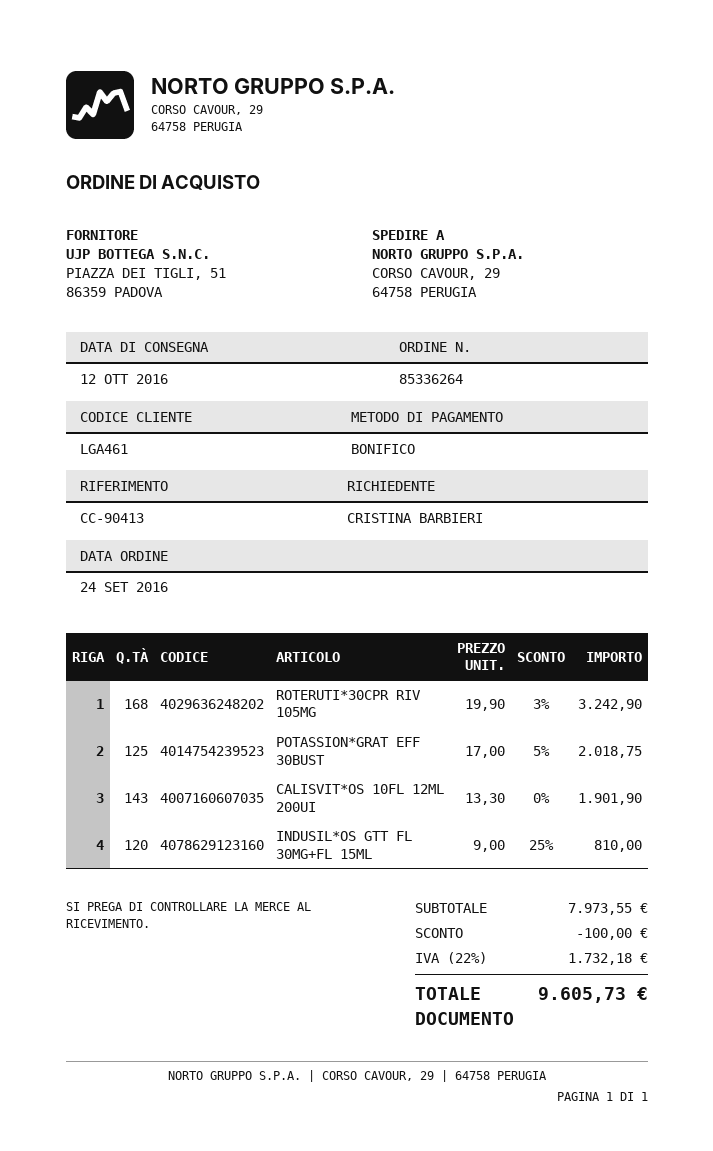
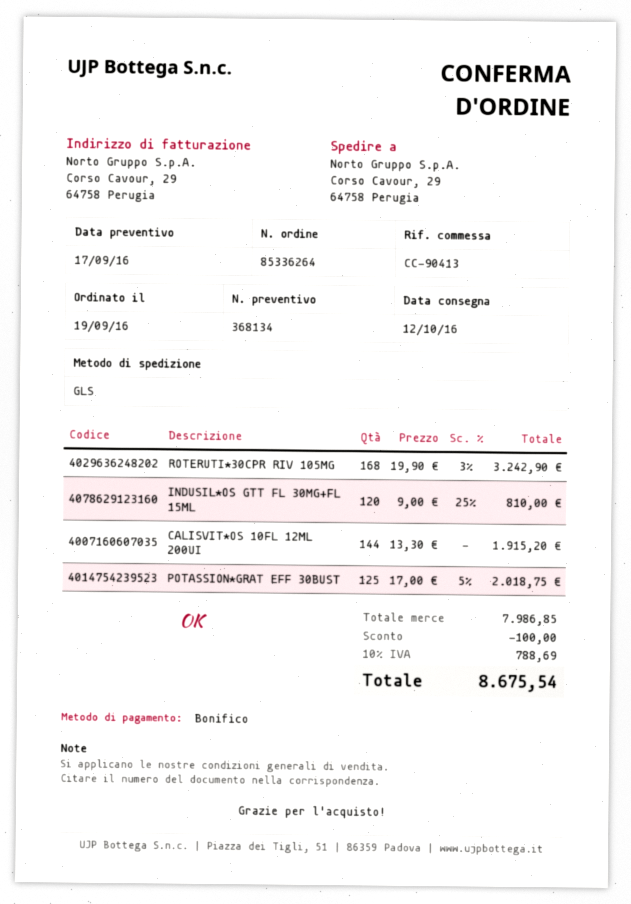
order date: 2016-09-24 -> 2016-09-19
CALISVIT*OS 10FL 12ML 200UI: 143 x 13.30 = 1901.90 -> 144 x 13.30 = 1915.20
subtotal: 7973.55 -> 7986.85
tax: 22% = 1732.18 -> 10% = 788.69
total: 9605.73 -> 8675.54

